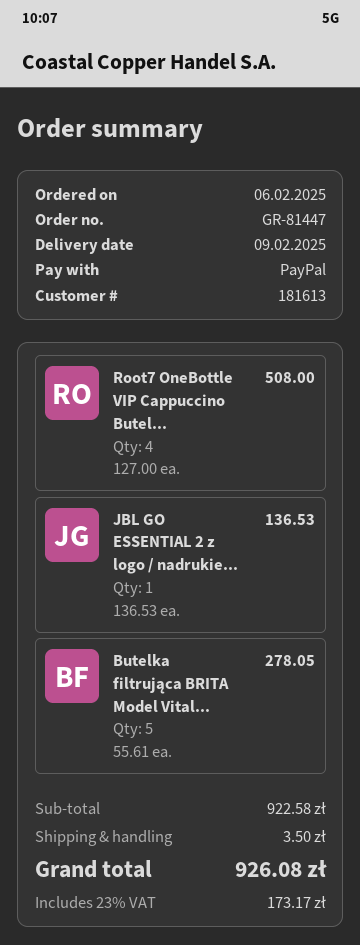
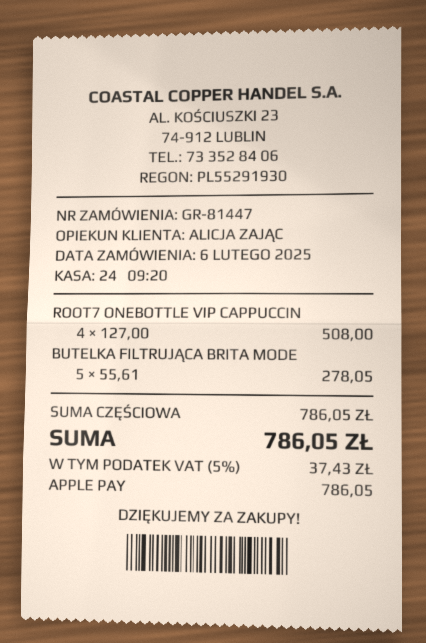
payment method: PayPal -> Apple Pay
JBL GO ESSENTIAL 2 z logo / nadrukie...: 1 x 136.53 = 136.53 -> none
subtotal: 922.58 -> 786.05
shipping: 3.50 -> none
tax: 23% = 173.17 -> 5% = 37.43
total: 926.08 -> 786.05

